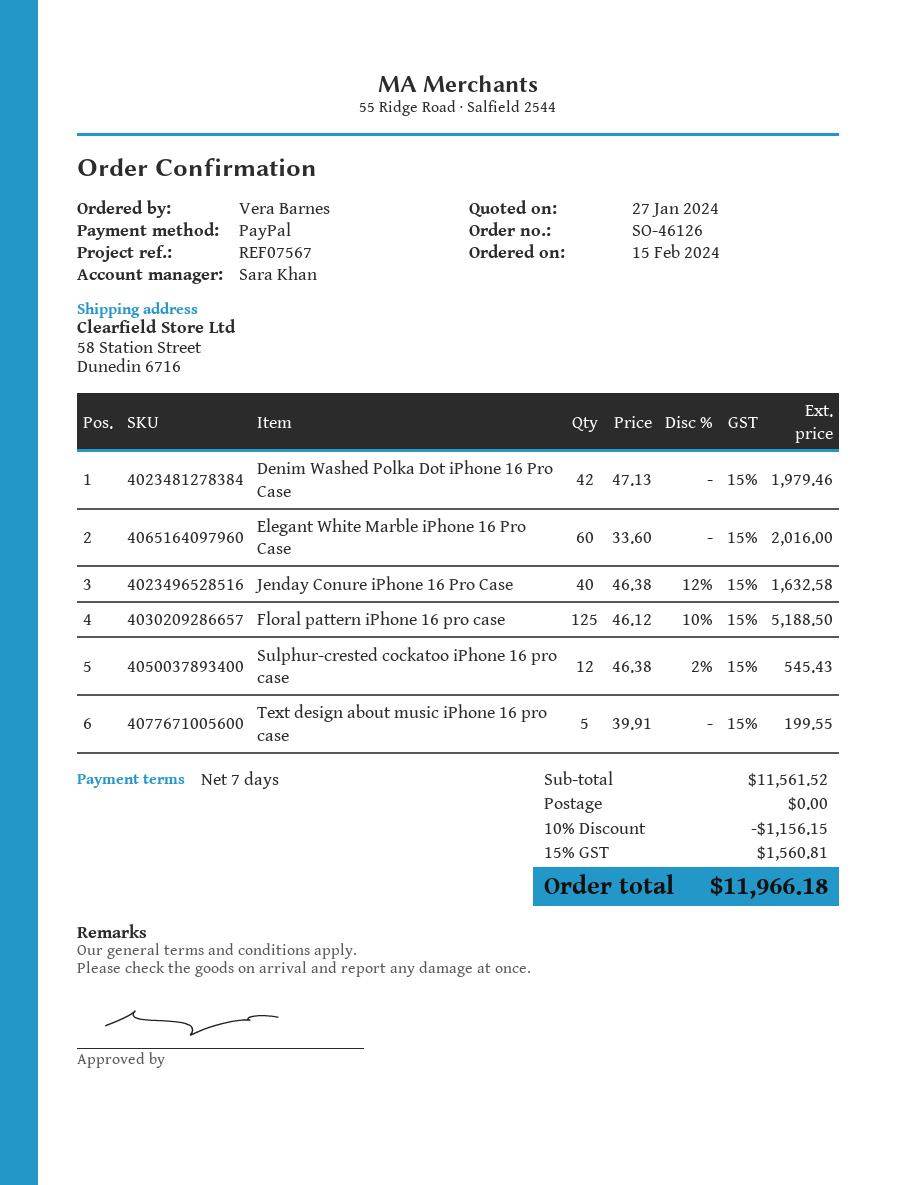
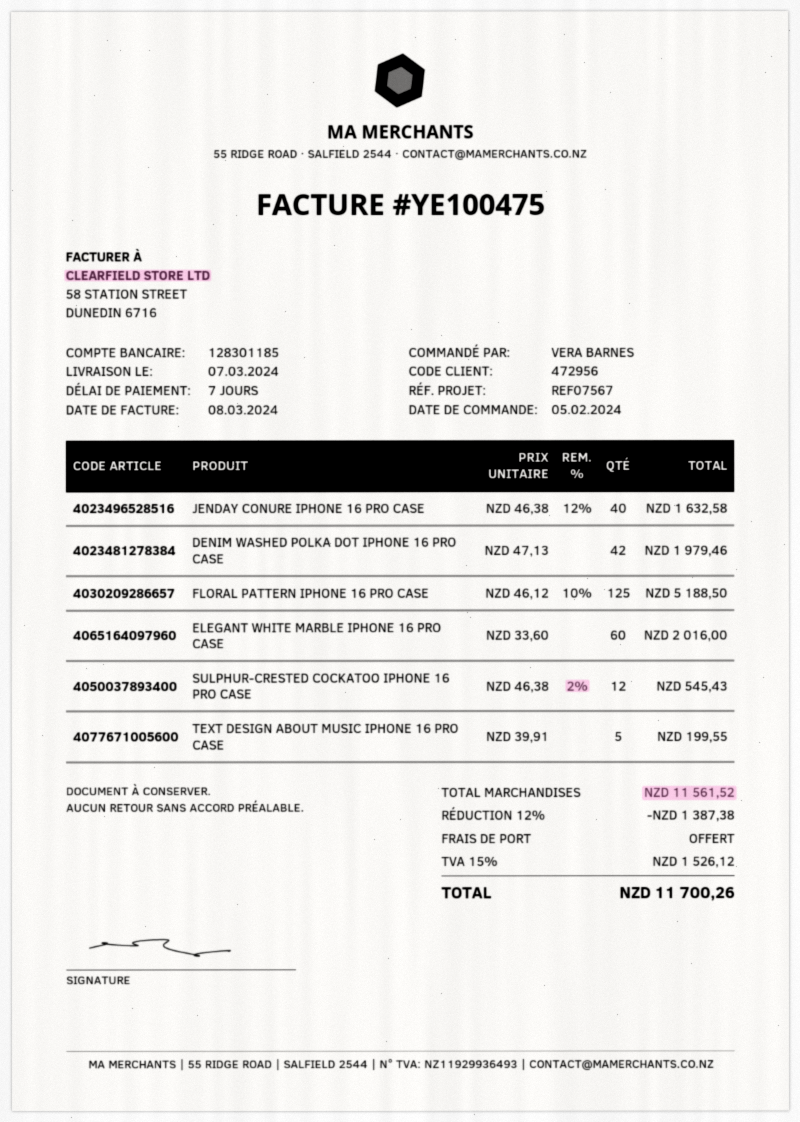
order date: 2024-02-15 -> 2024-02-05
discount: 10% = 1156.15 -> 12% = 1387.38
tax: 15% = 1560.81 -> 15% = 1526.12
total: 11966.18 -> 11700.26

